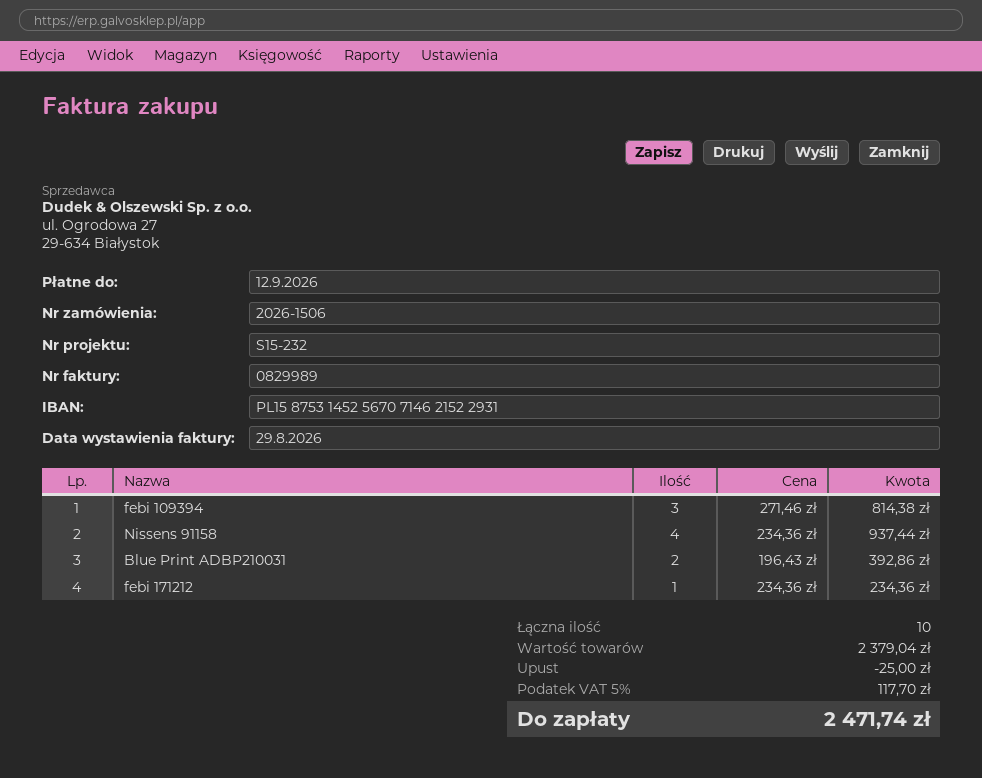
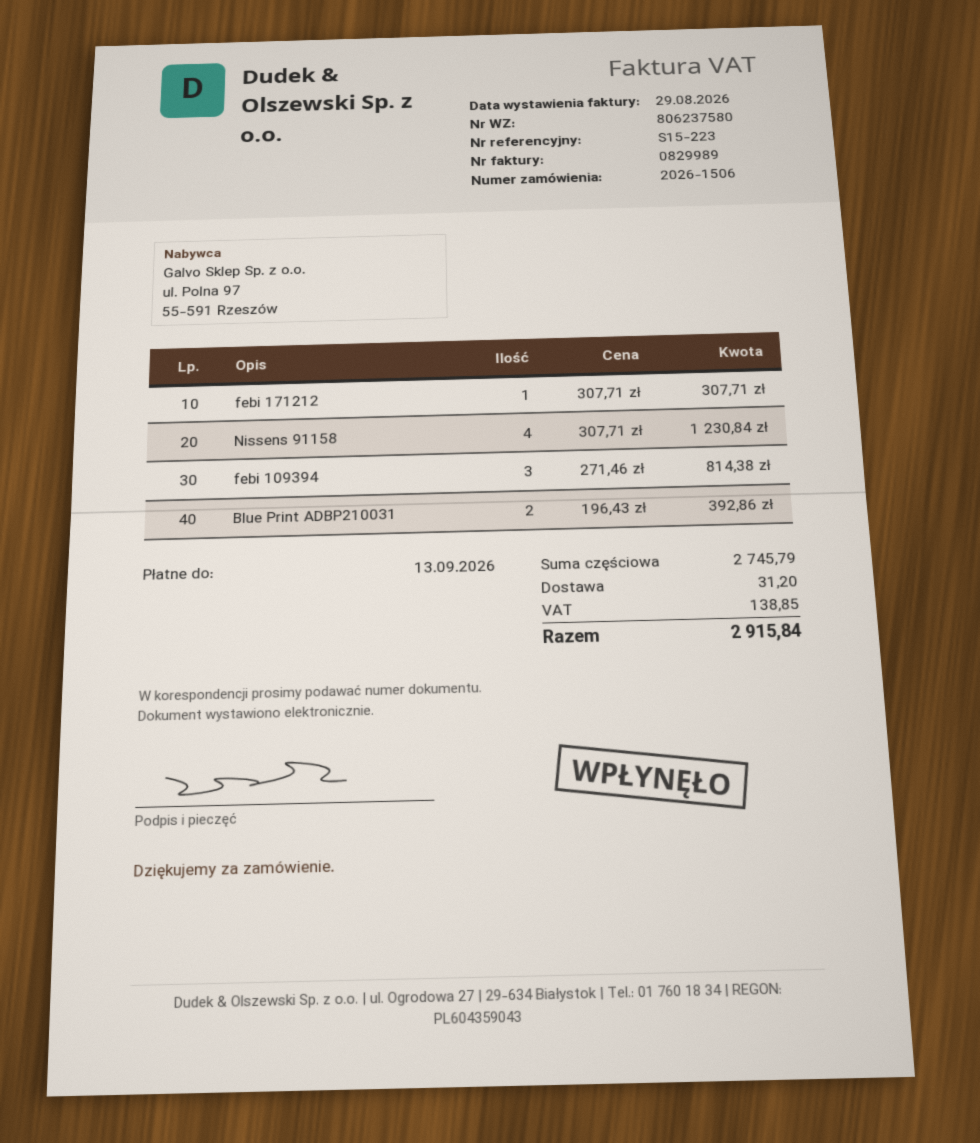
due date: 2026-09-12 -> 2026-09-13
reference: S15-232 -> S15-223
Nissens 91158: 4 x 234.36 = 937.44 -> 4 x 307.71 = 1230.84
febi 171212: 1 x 234.36 = 234.36 -> 1 x 307.71 = 307.71
subtotal: 2379.04 -> 2745.79
discount: 25.00 -> none
shipping: none -> 31.20
tax: 117.70 -> 138.85
total: 2471.74 -> 2915.84

